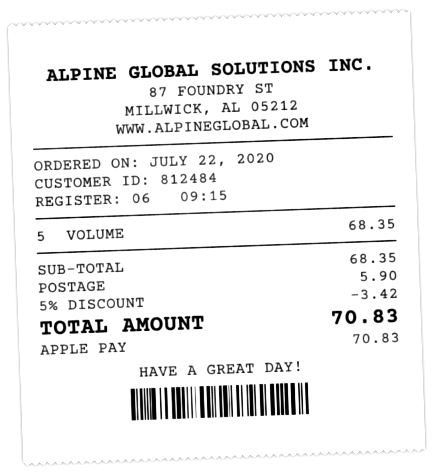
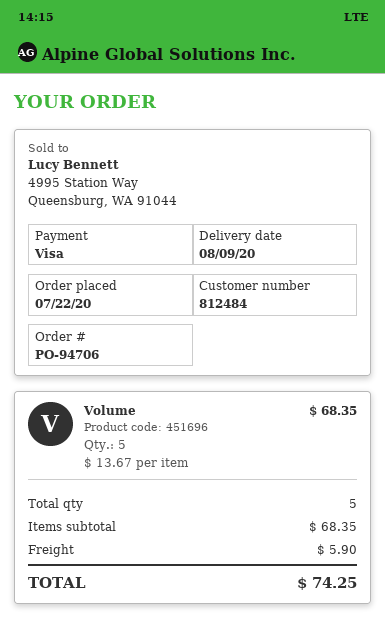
payment method: Apple Pay -> Visa
discount: 5% = 3.42 -> none
total: 70.83 -> 74.25

